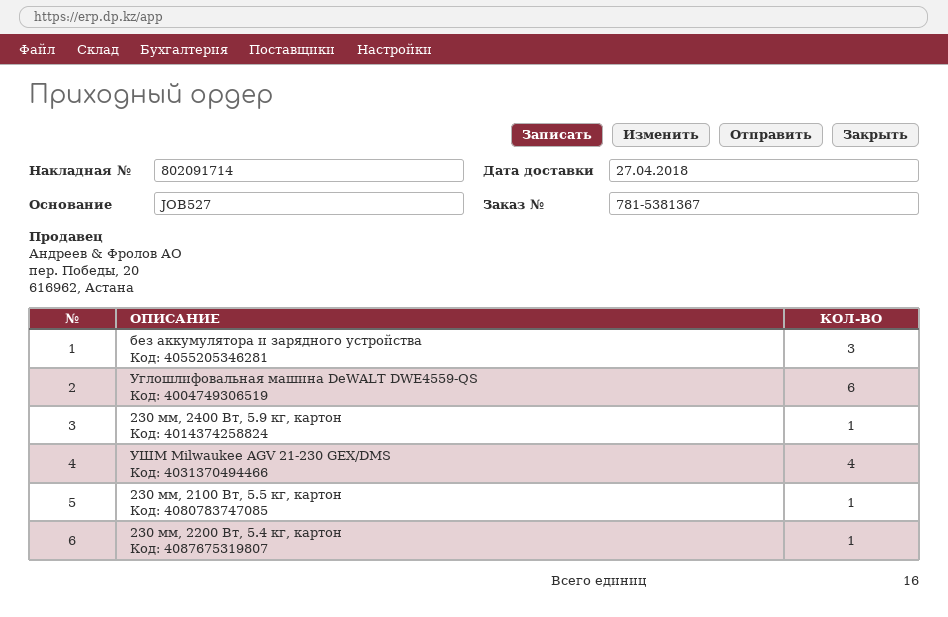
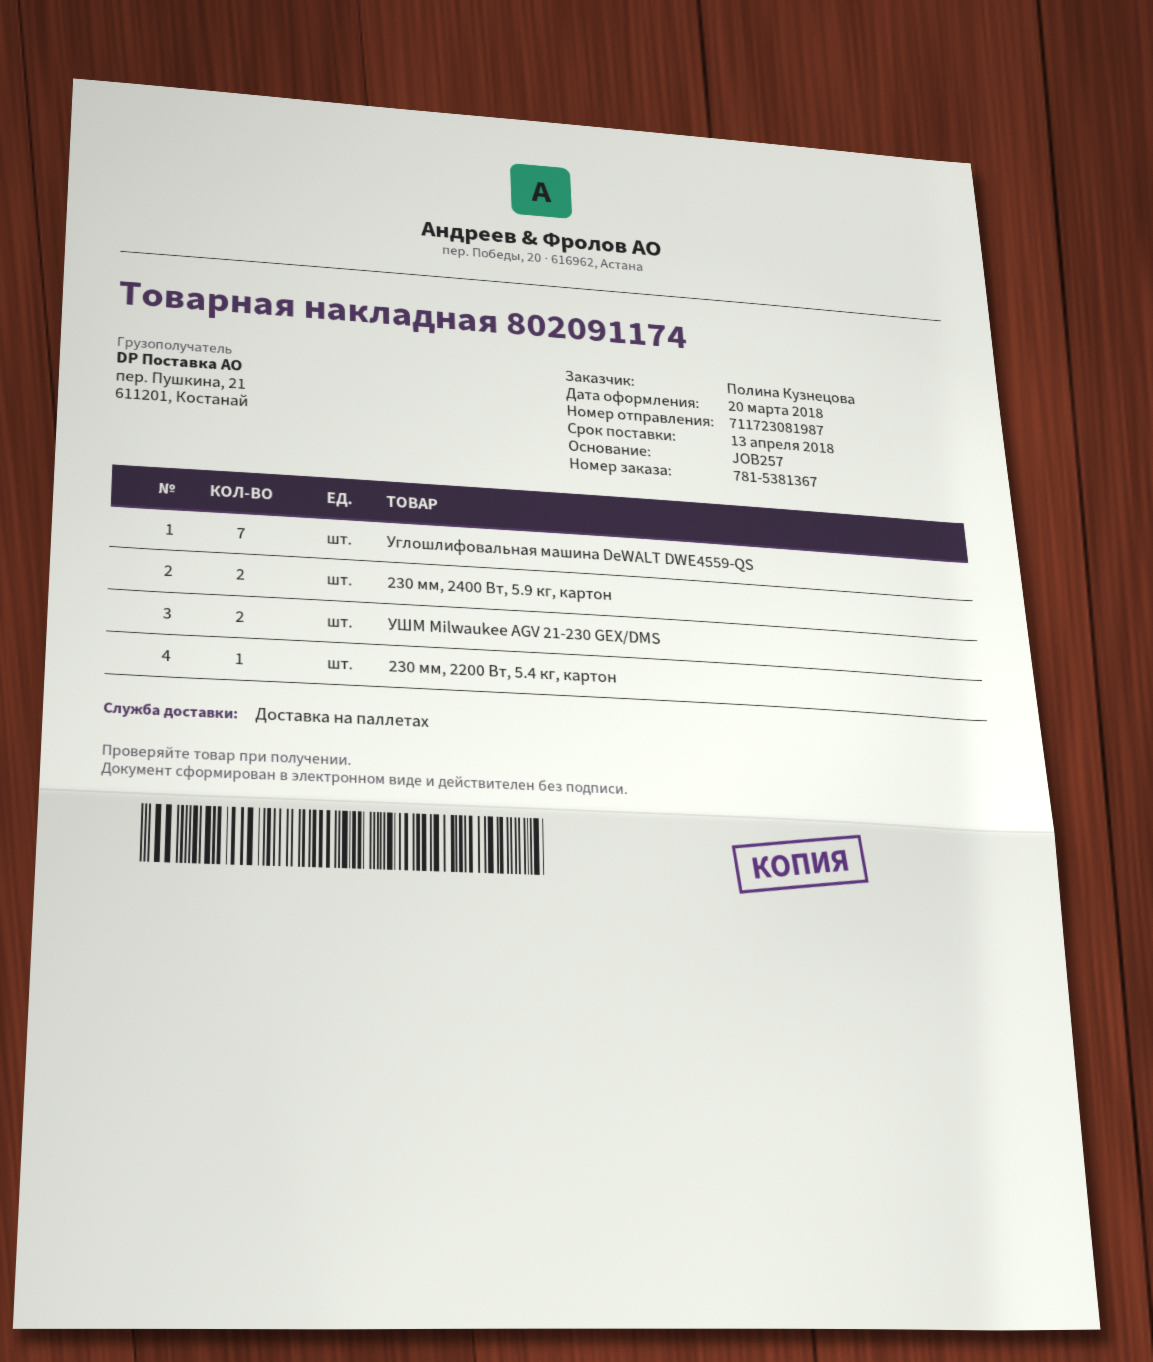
delivery note number: 802091714 -> 802091174
delivery date: 2018-04-27 -> 2018-04-13
reference: JOB527 -> JOB257
без аккумулятора и зарядного устройства: 3 -> none
Углошлифовальная машина DeWALT DWE4559-QS: 6 -> 7
230 мм, 2400 Вт, 5.9 кг, картон: 1 -> 2
УШМ Milwaukee AGV 21-230 GEX/DMS: 4 -> 2
230 мм, 2100 Вт, 5.5 кг, картон: 1 -> none

